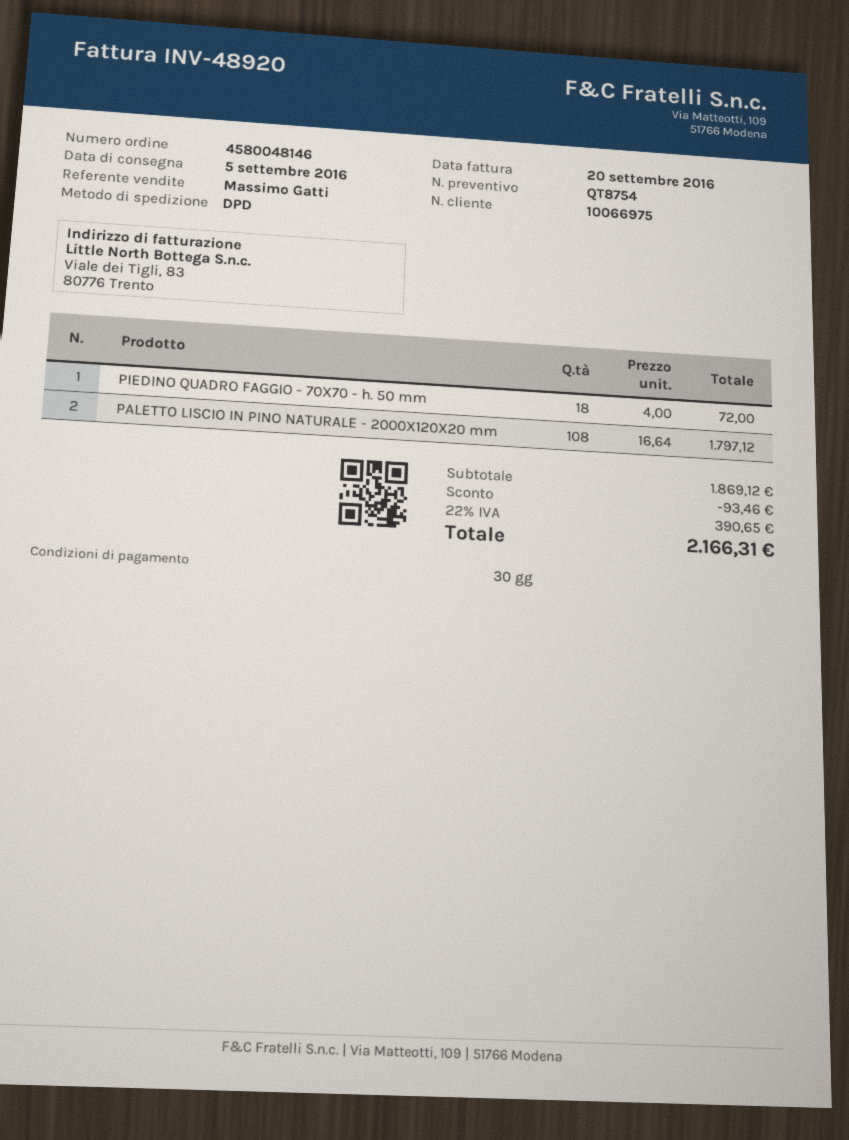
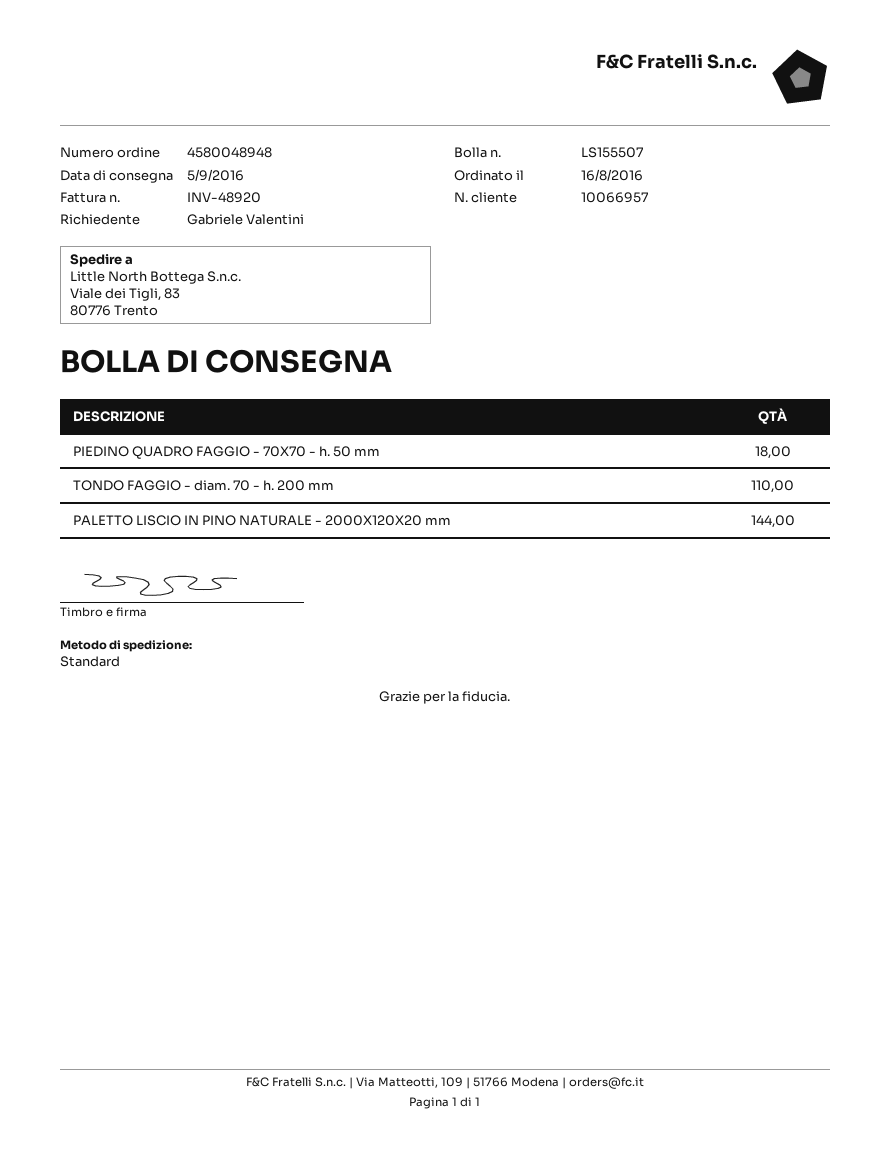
order number: 4580048146 -> 4580048948
customer number: 10066975 -> 10066957
shipping method: DPD -> standard
PALETTO LISCIO IN PINO NATURALE - 2000X120X20 mm: 108 -> 144
TONDO FAGGIO - diam. 70 - h. 200 mm: none -> 110

